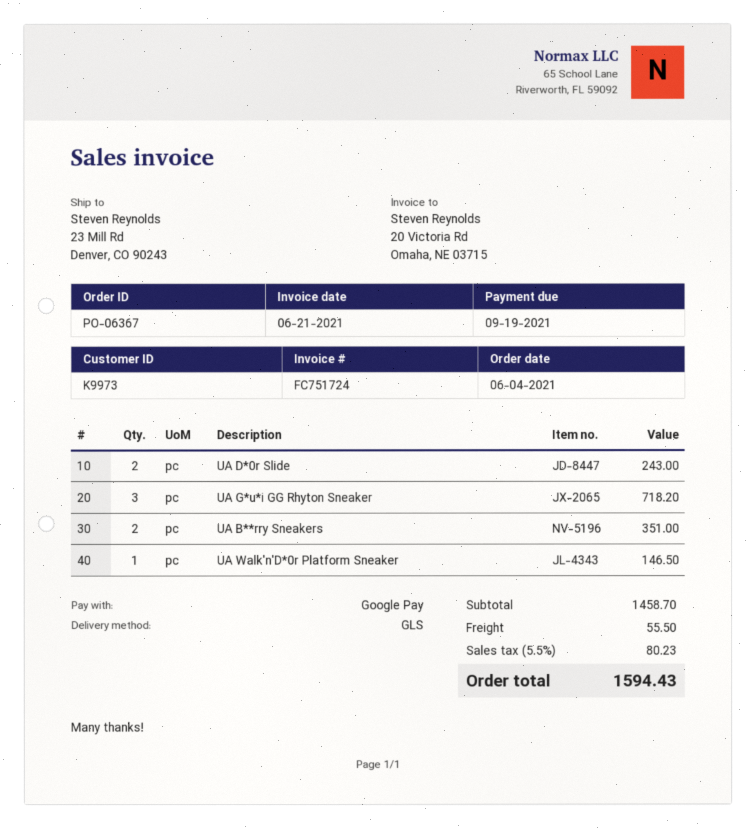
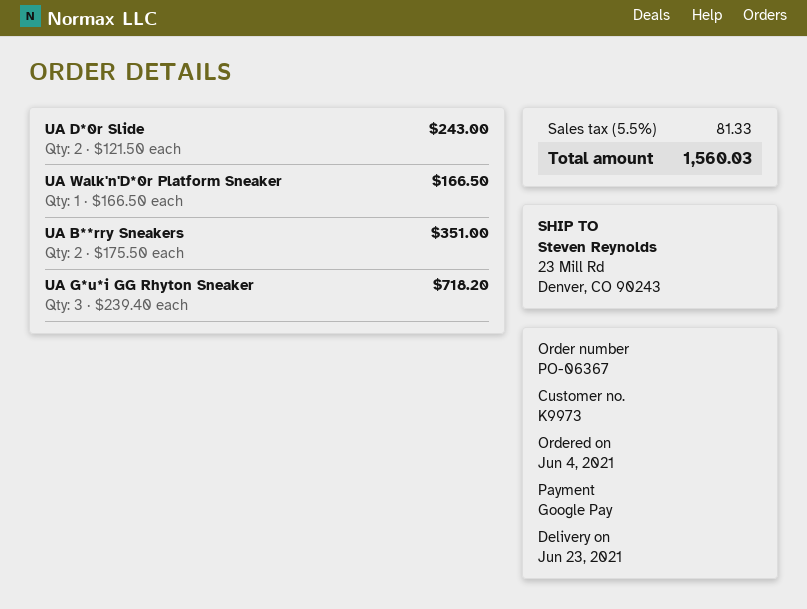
UA Walk'n'D*0r Platform Sneaker: 1 for 146.50 -> 1 for 166.50
shipping: 55.50 -> none
tax: 5.5% = 80.23 -> 5.5% = 81.33
total: 1594.43 -> 1560.03

